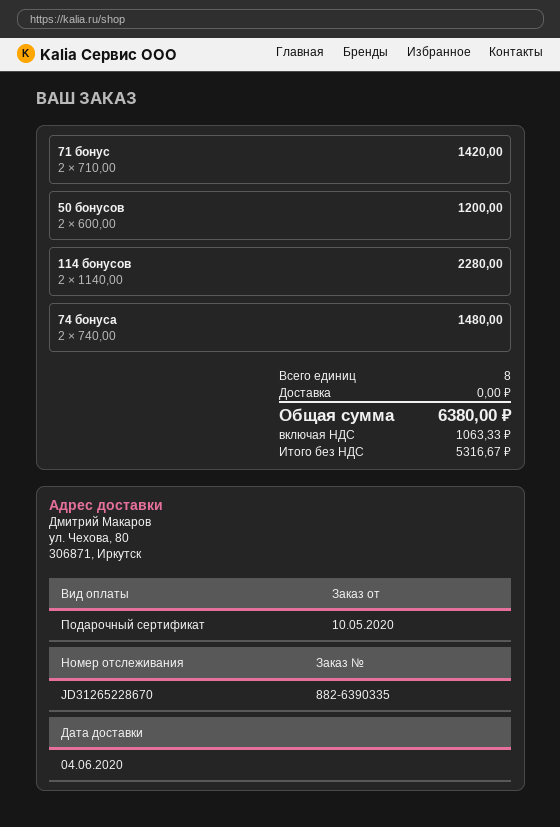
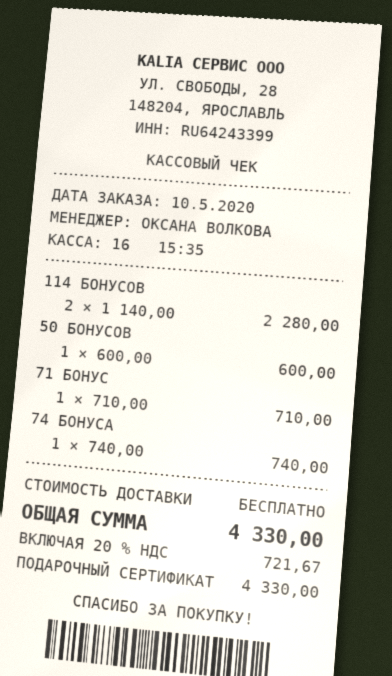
71 бонус: 2 x 710.00 = 1420.00 -> 1 x 710.00 = 710.00
50 бонусов: 2 x 600.00 = 1200.00 -> 1 x 600.00 = 600.00
74 бонуса: 2 x 740.00 = 1480.00 -> 1 x 740.00 = 740.00
tax: 1063.33 -> 721.67
total: 6380.00 -> 4330.00

